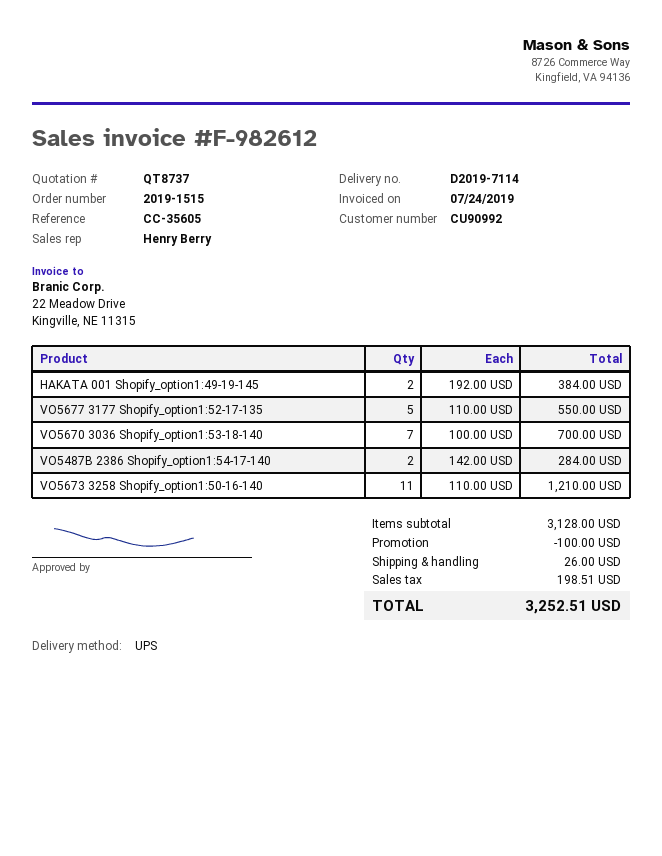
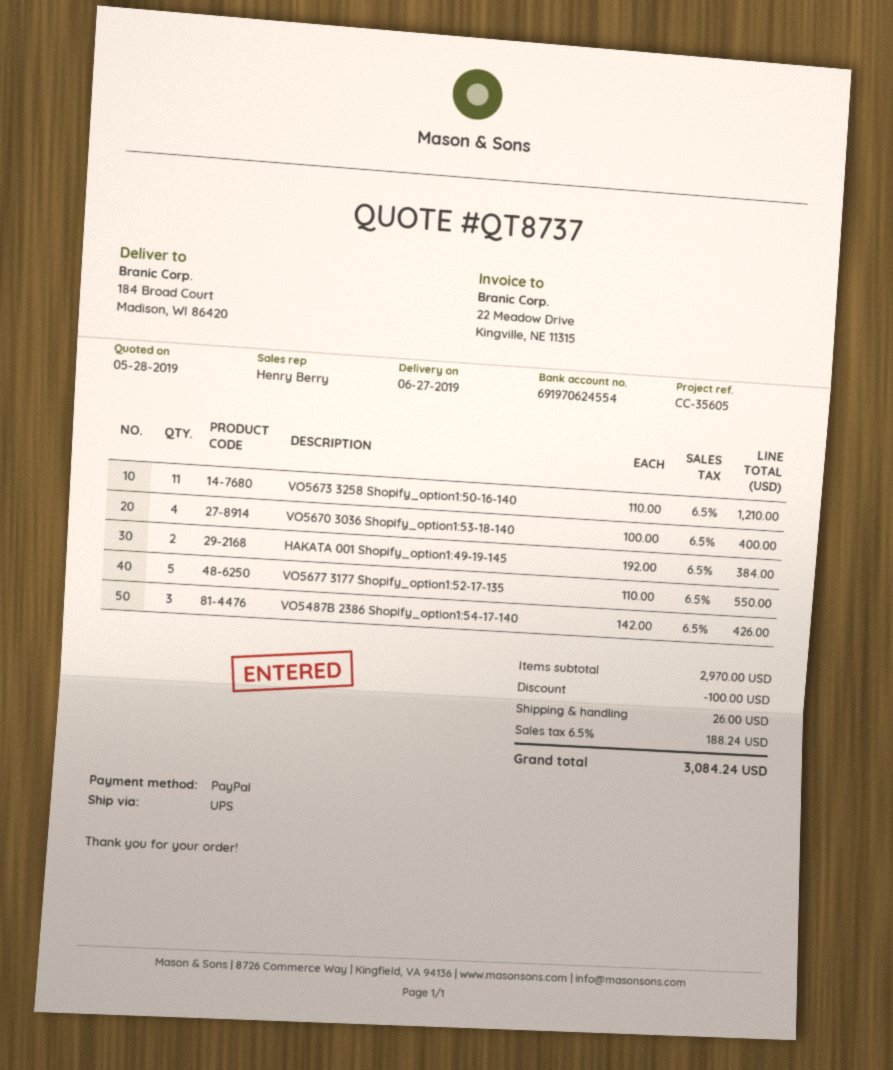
VO5670 3036 Shopify_option1:53-18-140: 7 x 100.00 = 700.00 -> 4 x 100.00 = 400.00
VO5487B 2386 Shopify_option1:54-17-140: 2 x 142.00 = 284.00 -> 3 x 142.00 = 426.00
subtotal: 3128.00 -> 2970.00
tax: 198.51 -> 188.24
total: 3252.51 -> 3084.24

